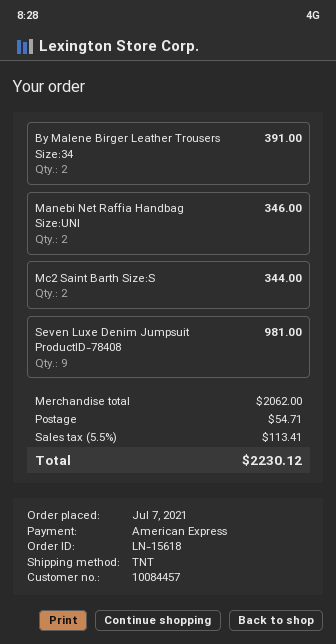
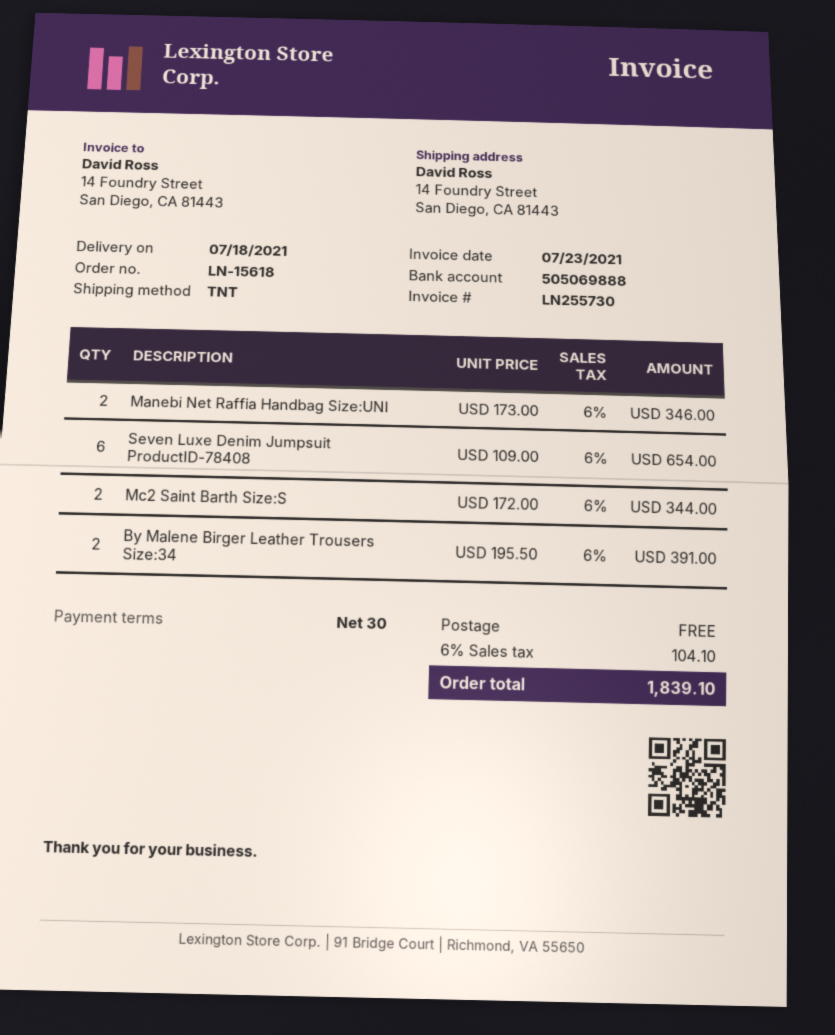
Seven Luxe Denim Jumpsuit ProductID-78408: 9 for 981.00 -> 6 for 654.00
shipping: 54.71 -> 0.00
tax: 5.5% = 113.41 -> 6% = 104.10
total: 2230.12 -> 1839.10

